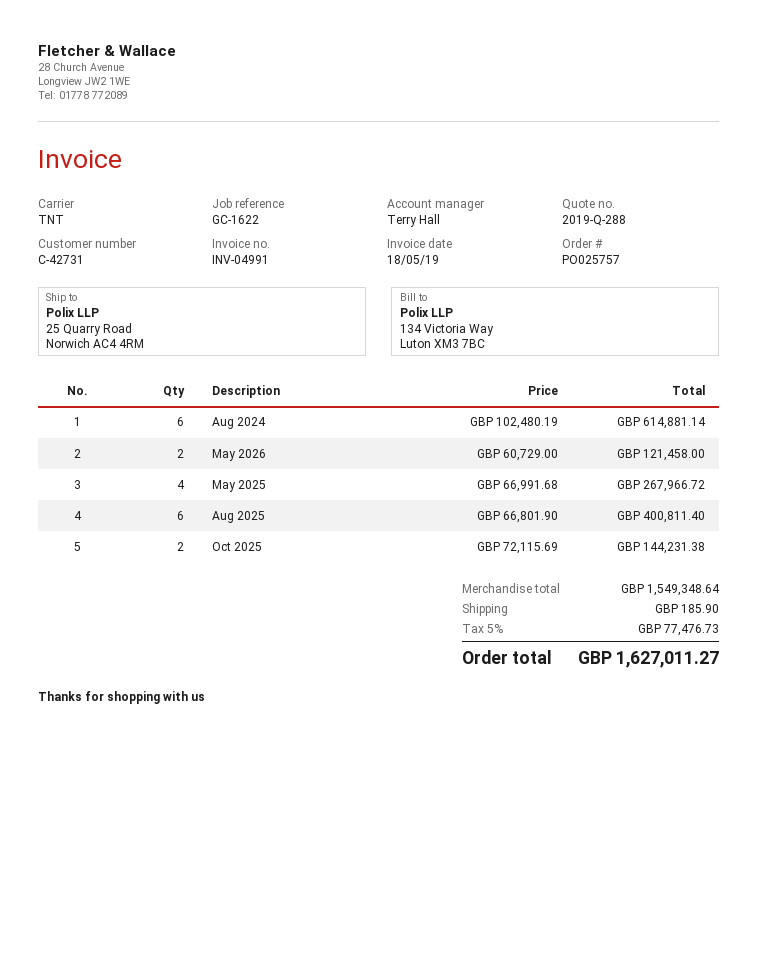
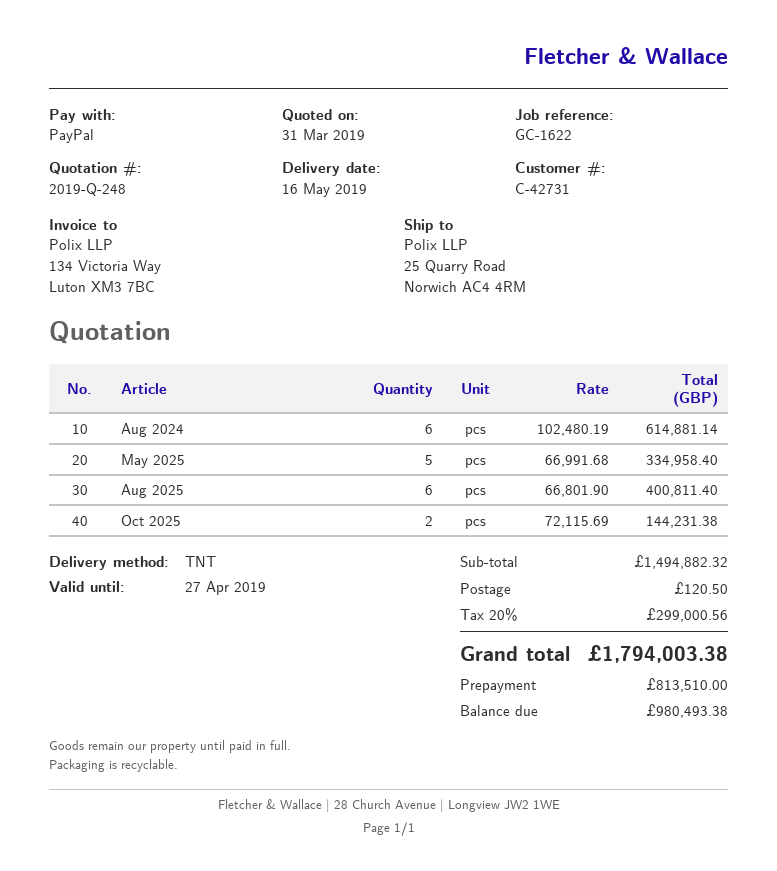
quote number: 2019-Q-288 -> 2019-Q-248
May 2026: 2 x 60729.00 = 121458.00 -> none
May 2025: 4 x 66991.68 = 267966.72 -> 5 x 66991.68 = 334958.40
subtotal: 1549348.64 -> 1494882.32
shipping: 185.90 -> 120.50
tax: 5% = 77476.73 -> 20% = 299000.56
total: 1627011.27 -> 1794003.38

